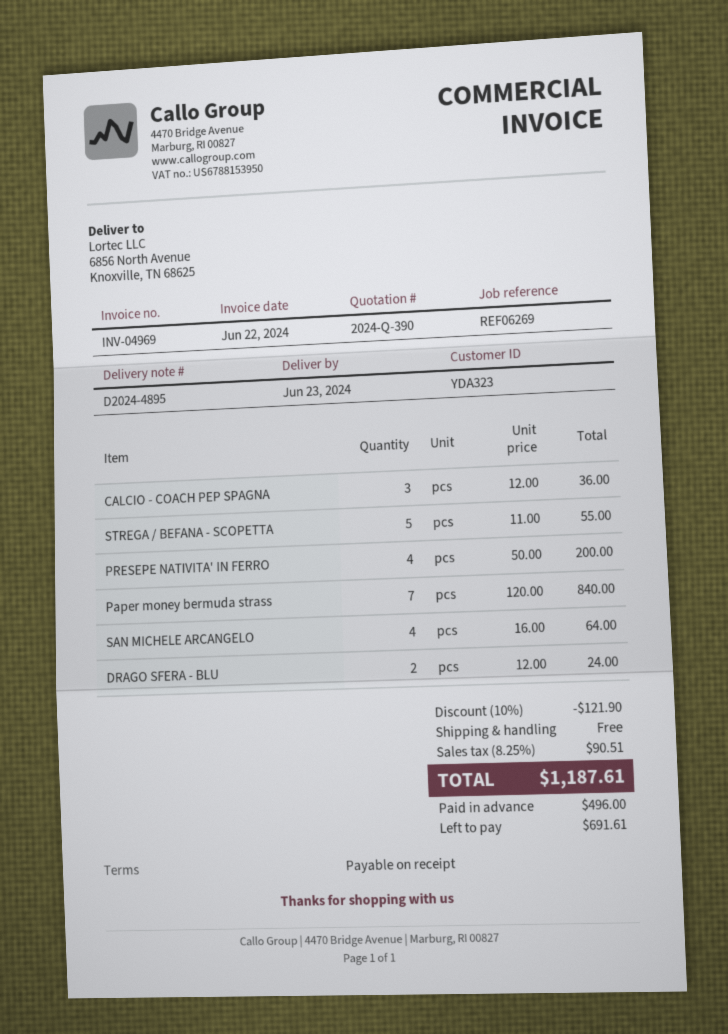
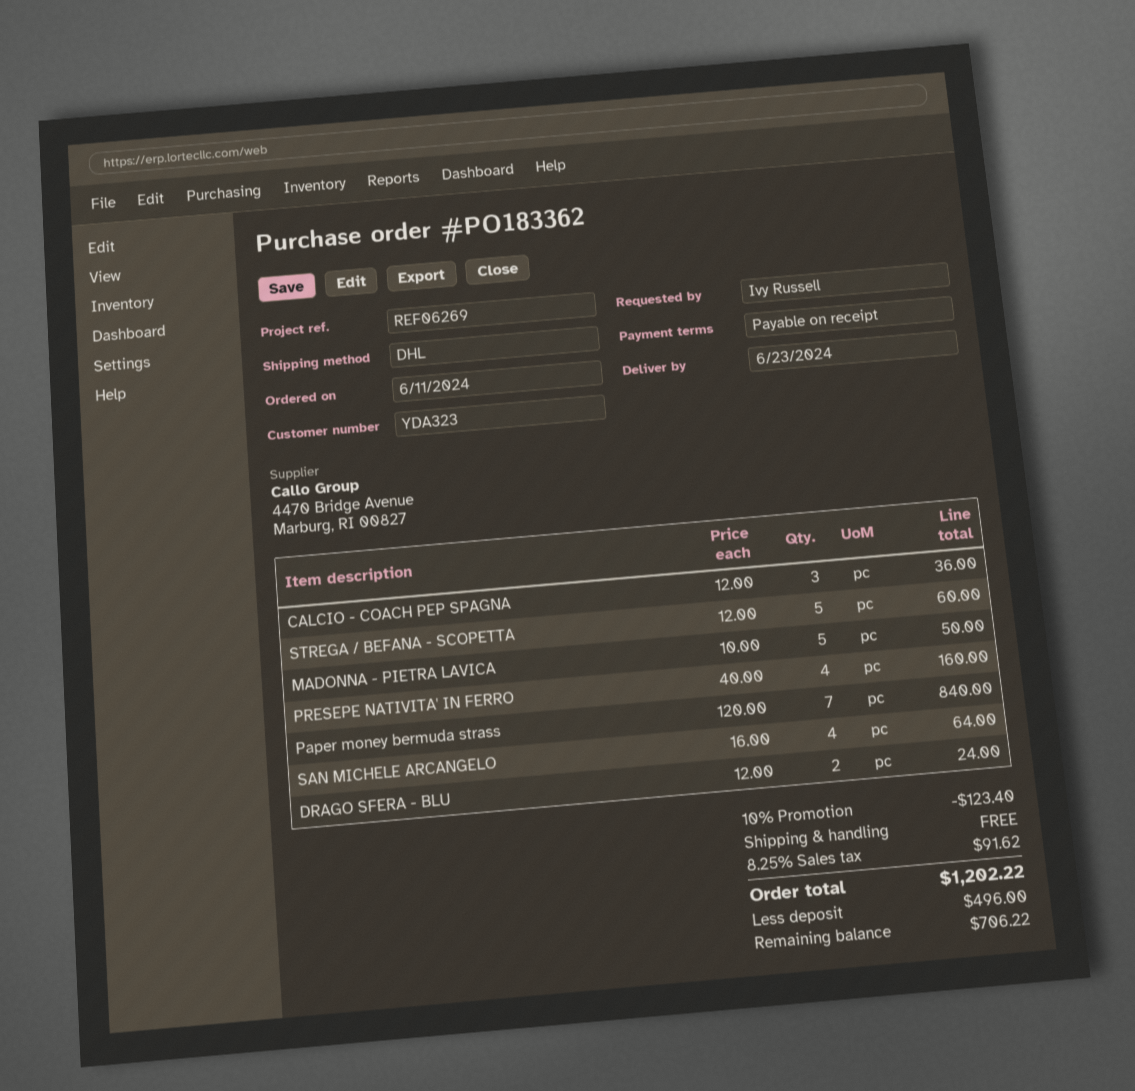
STREGA / BEFANA - SCOPETTA: 5 x 11.00 = 55.00 -> 5 x 12.00 = 60.00
PRESEPE NATIVITA' IN FERRO: 4 x 50.00 = 200.00 -> 4 x 40.00 = 160.00
MADONNA - PIETRA LAVICA: none -> 5 x 10.00 = 50.00
discount: 10% = 121.90 -> 10% = 123.40
tax: 8.25% = 90.51 -> 8.25% = 91.62
total: 1187.61 -> 1202.22
balance: 691.61 -> 706.22

